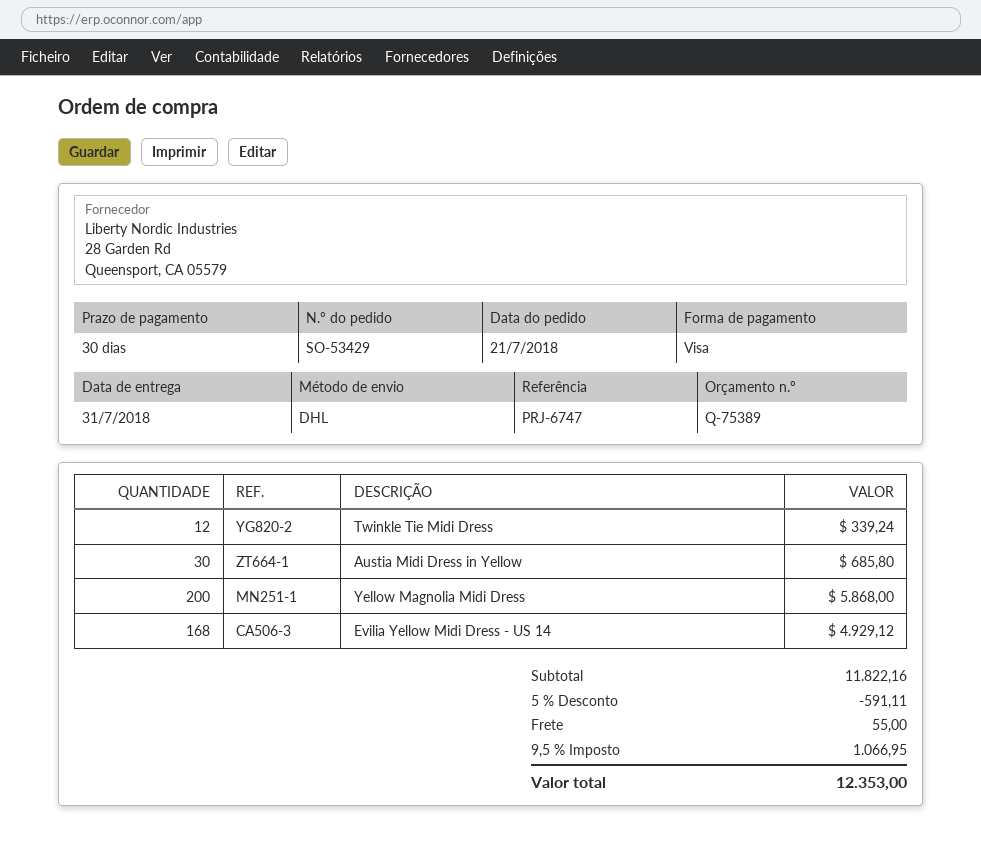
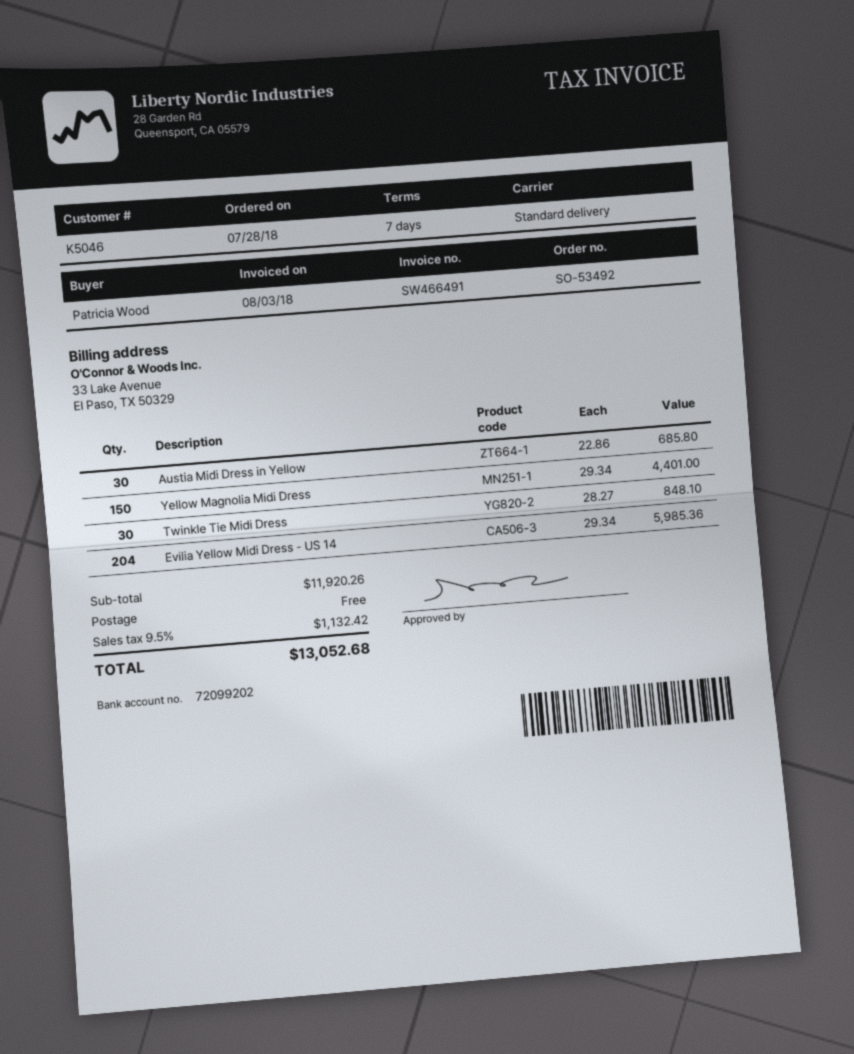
order number: SO-53429 -> SO-53492
order date: 2018-07-21 -> 2018-07-28
payment terms: 30 days -> 7 days
shipping method: DHL -> standard
Twinkle Tie Midi Dress: 12 for 339.24 -> 30 for 848.10
Yellow Magnolia Midi Dress: 200 for 5868.00 -> 150 for 4401.00
Evilia Yellow Midi Dress - US 14: 168 for 4929.12 -> 204 for 5985.36
subtotal: 11822.16 -> 11920.26
discount: 5% = 591.11 -> none
shipping: 55.00 -> 0.00
tax: 9.5% = 1066.95 -> 9.5% = 1132.42
total: 12353.00 -> 13052.68

